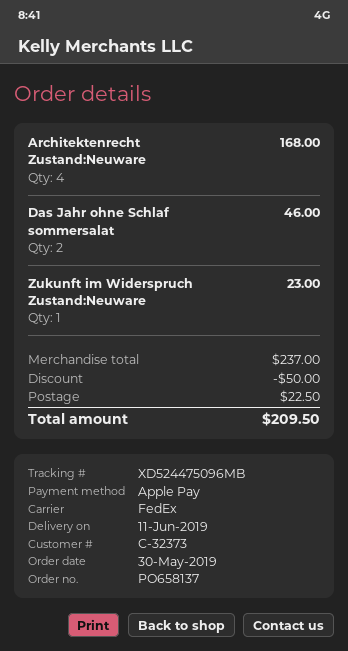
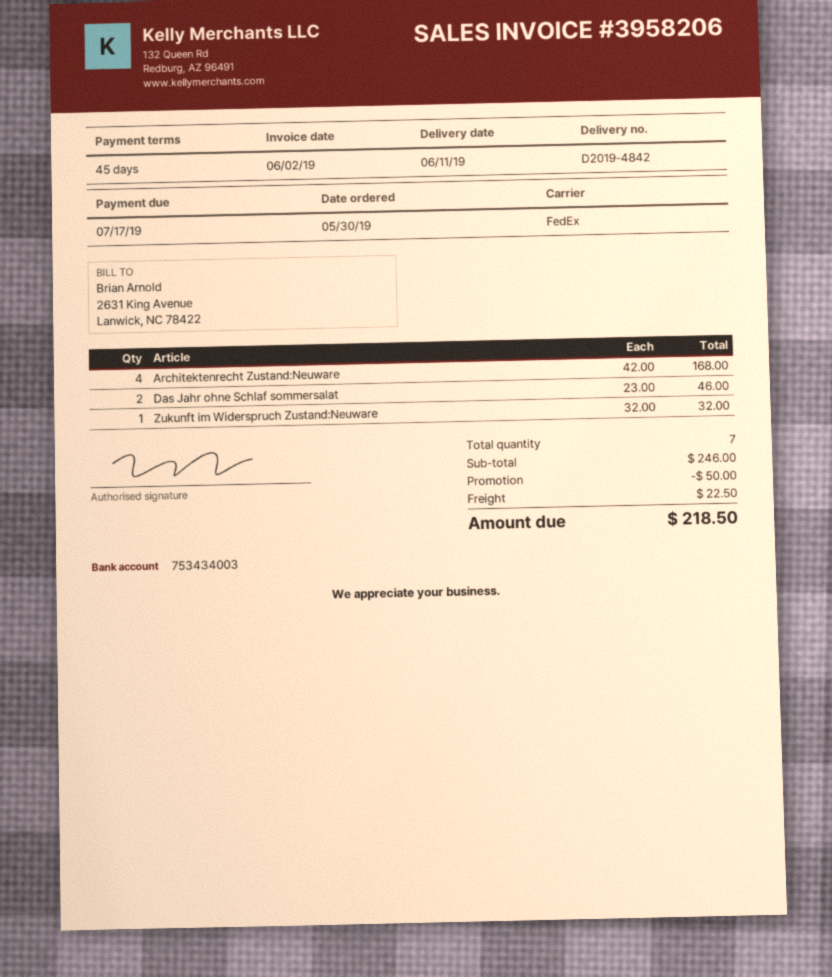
Zukunft im Widerspruch Zustand:Neuware: 1 for 23.00 -> 1 for 32.00
subtotal: 237.00 -> 246.00
total: 209.50 -> 218.50

